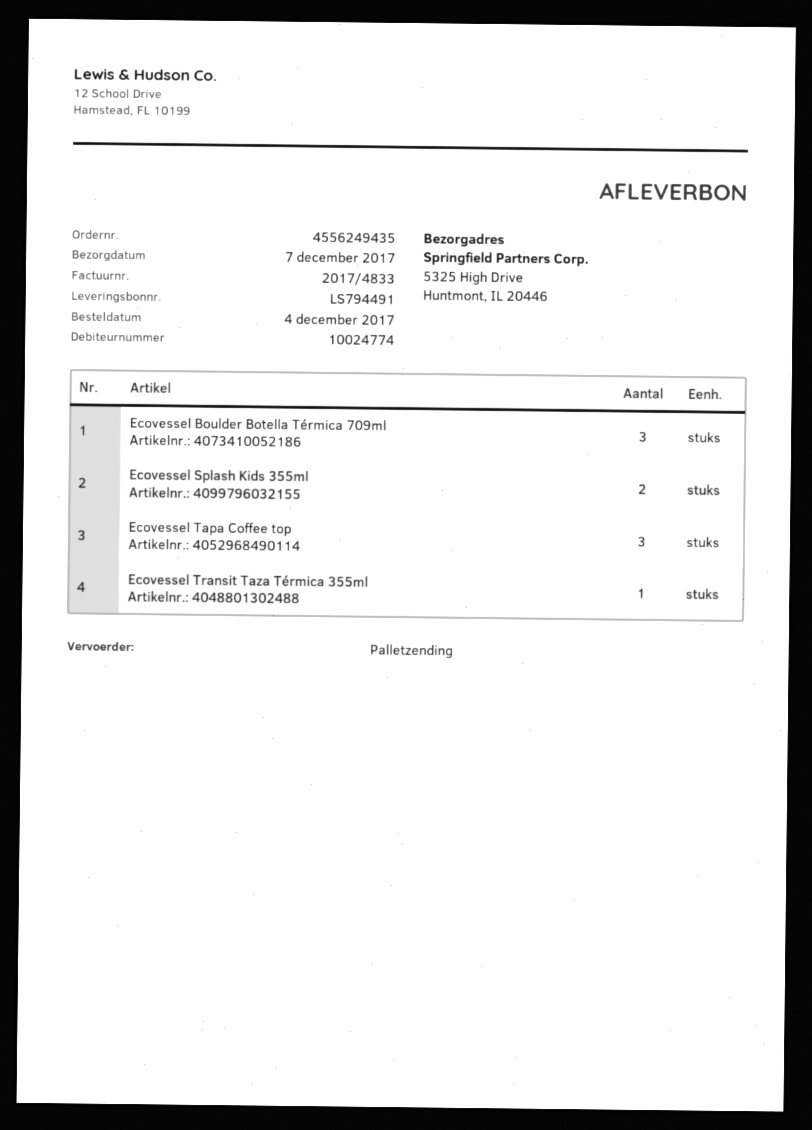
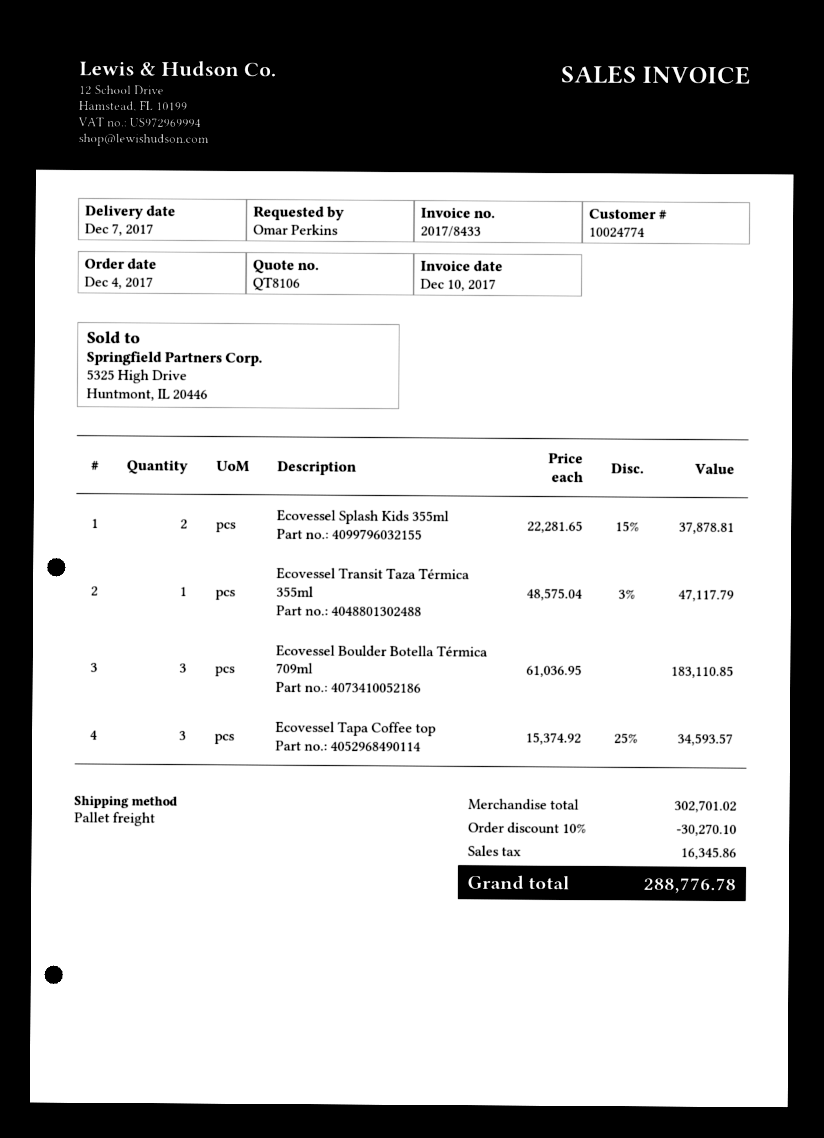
invoice number: 2017/4833 -> 2017/8433

